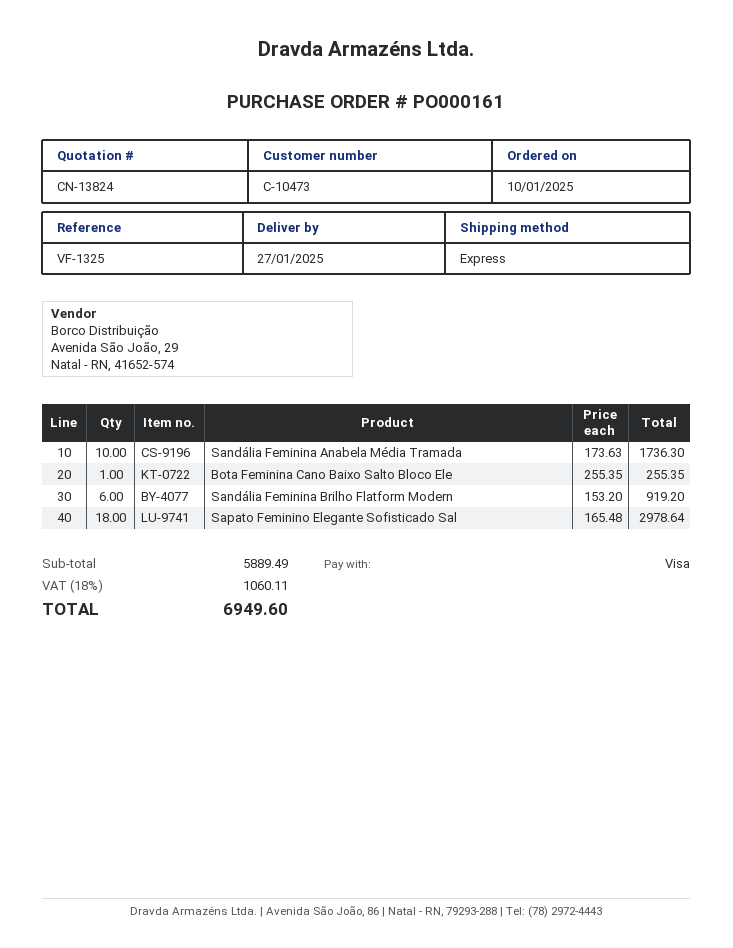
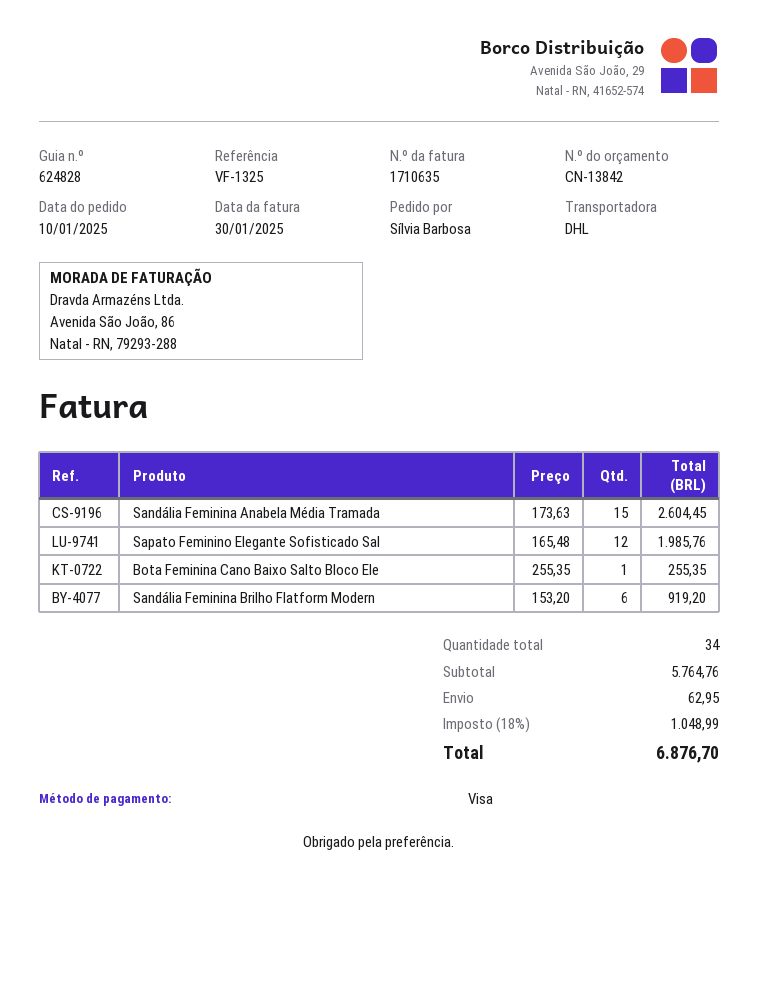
quote number: CN-13824 -> CN-13842
shipping method: express -> DHL
Sandália Feminina Anabela Média Tramada: 10 x 173.63 = 1736.30 -> 15 x 173.63 = 2604.45
Sapato Feminino Elegante Sofisticado Sal: 18 x 165.48 = 2978.64 -> 12 x 165.48 = 1985.76
subtotal: 5889.49 -> 5764.76
shipping: none -> 62.95
tax: 18% = 1060.11 -> 18% = 1048.99
total: 6949.60 -> 6876.70

